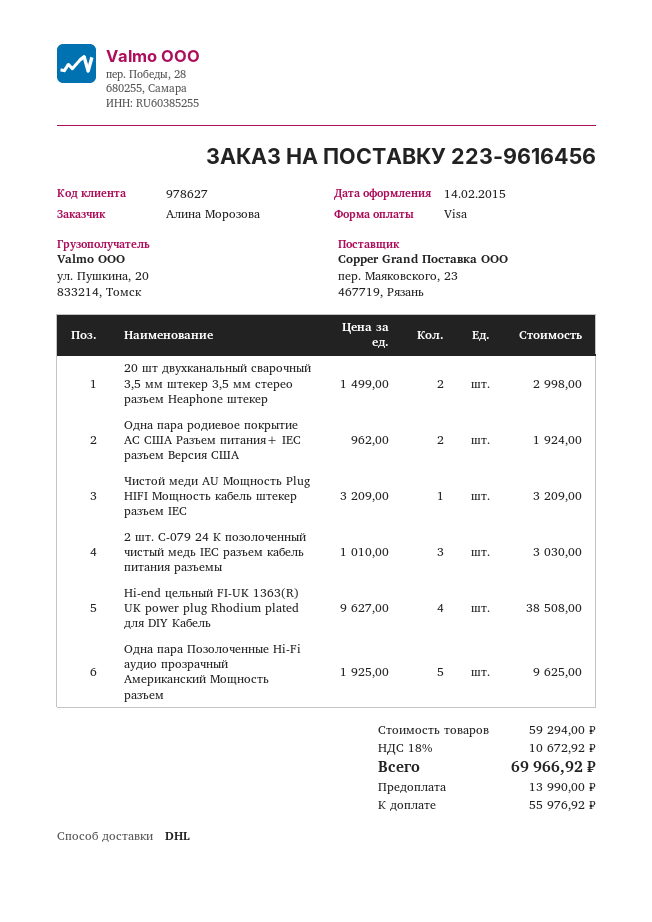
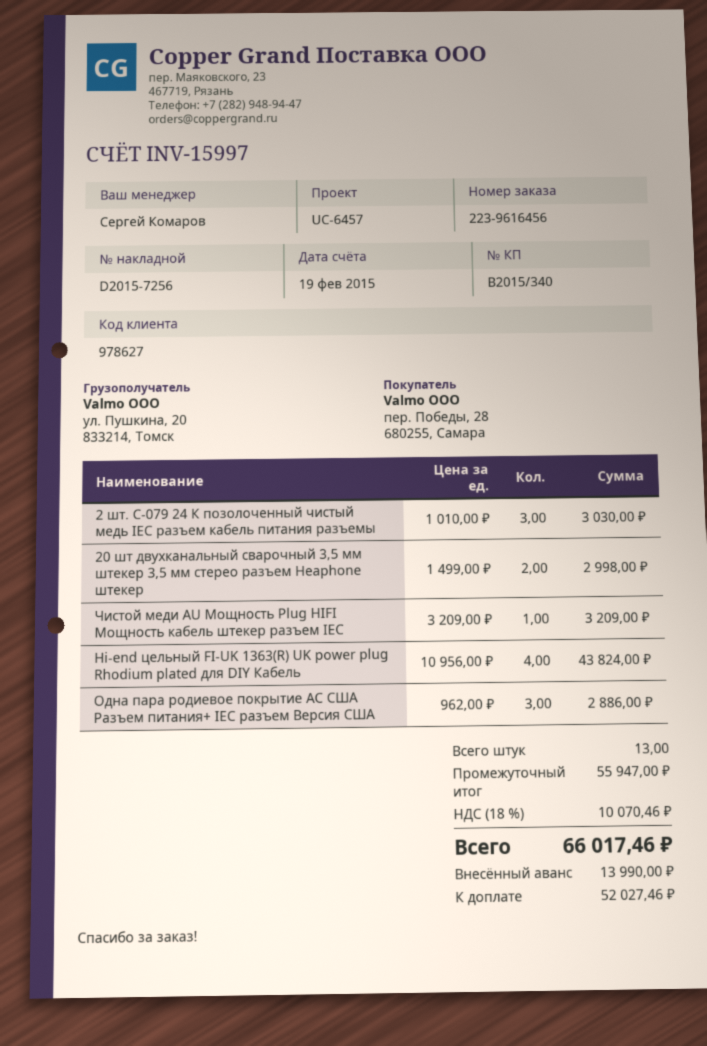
Одна пара родиевое покрытие AC США Разъем питания+ IEC разъем Версия США: 2 x 962.00 = 1924.00 -> 3 x 962.00 = 2886.00
Hi-end цельный FI-UK 1363(R) UK power plug Rhodium plated для DIY Кабель: 4 x 9627.00 = 38508.00 -> 4 x 10956.00 = 43824.00
Одна пара Позолоченные Hi-Fi аудио прозрачный Американский Мощность разъем: 5 x 1925.00 = 9625.00 -> none
subtotal: 59294.00 -> 55947.00
tax: 18% = 10672.92 -> 18% = 10070.46
total: 69966.92 -> 66017.46
balance: 55976.92 -> 52027.46

